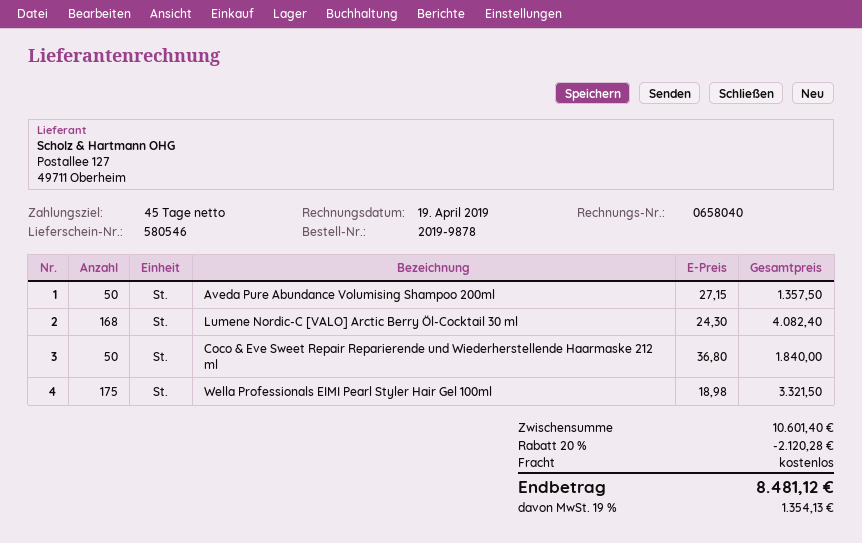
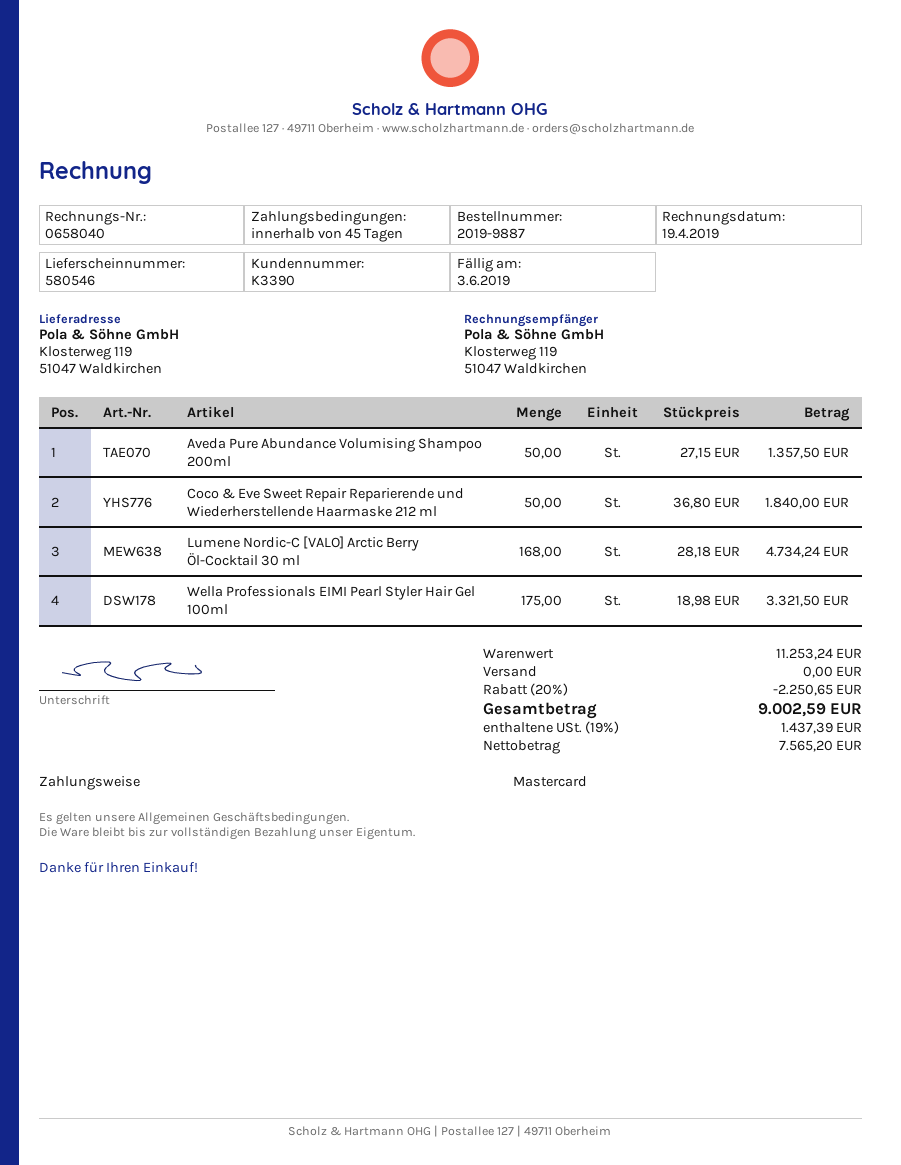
order number: 2019-9878 -> 2019-9887
Lumene Nordic-C [VALO] Arctic Berry Öl-Cocktail 30 ml: 168 x 24.30 = 4082.40 -> 168 x 28.18 = 4734.24
subtotal: 10601.40 -> 11253.24
discount: 20% = 2120.28 -> 20% = 2250.65
tax: 19% = 1354.13 -> 19% = 1437.39
total: 8481.12 -> 9002.59

